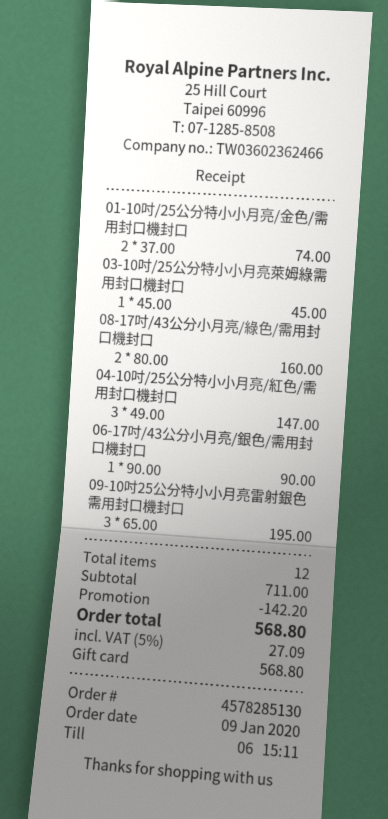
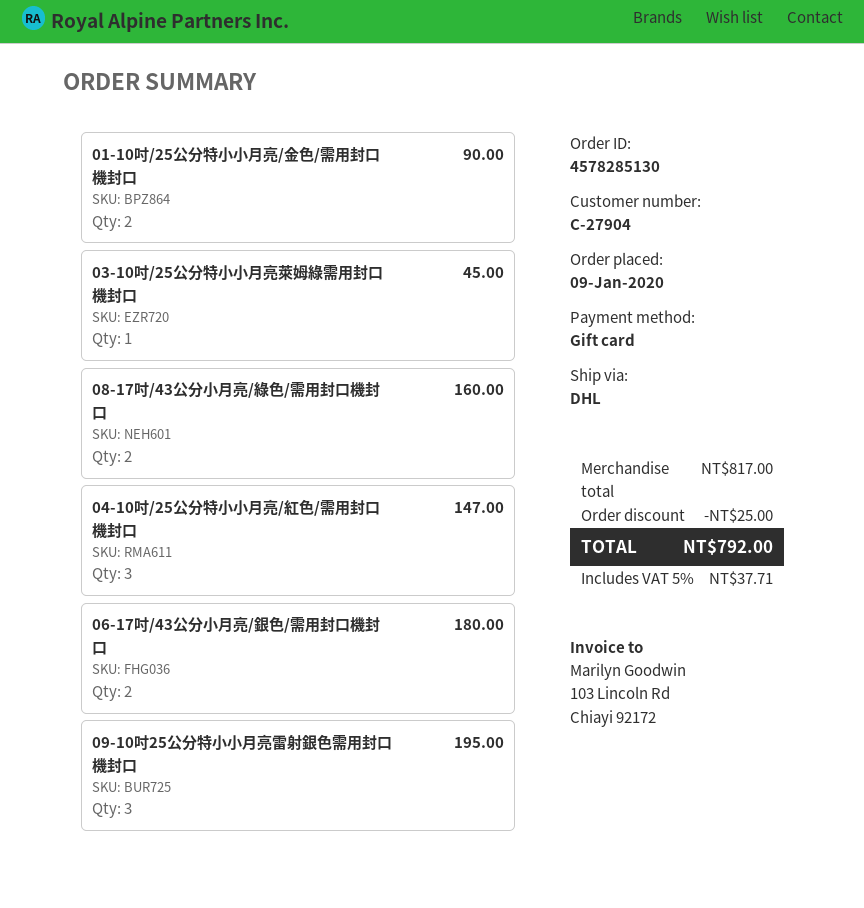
01-10吋/25公分特小小月亮/金色/需用封口機封口: 2 for 74.00 -> 2 for 90.00
06-17吋/43公分小月亮/銀色/需用封口機封口: 1 for 90.00 -> 2 for 180.00
subtotal: 711.00 -> 817.00
discount: 142.20 -> 25.00
tax: 5% = 27.09 -> 5% = 37.71
total: 568.80 -> 792.00

